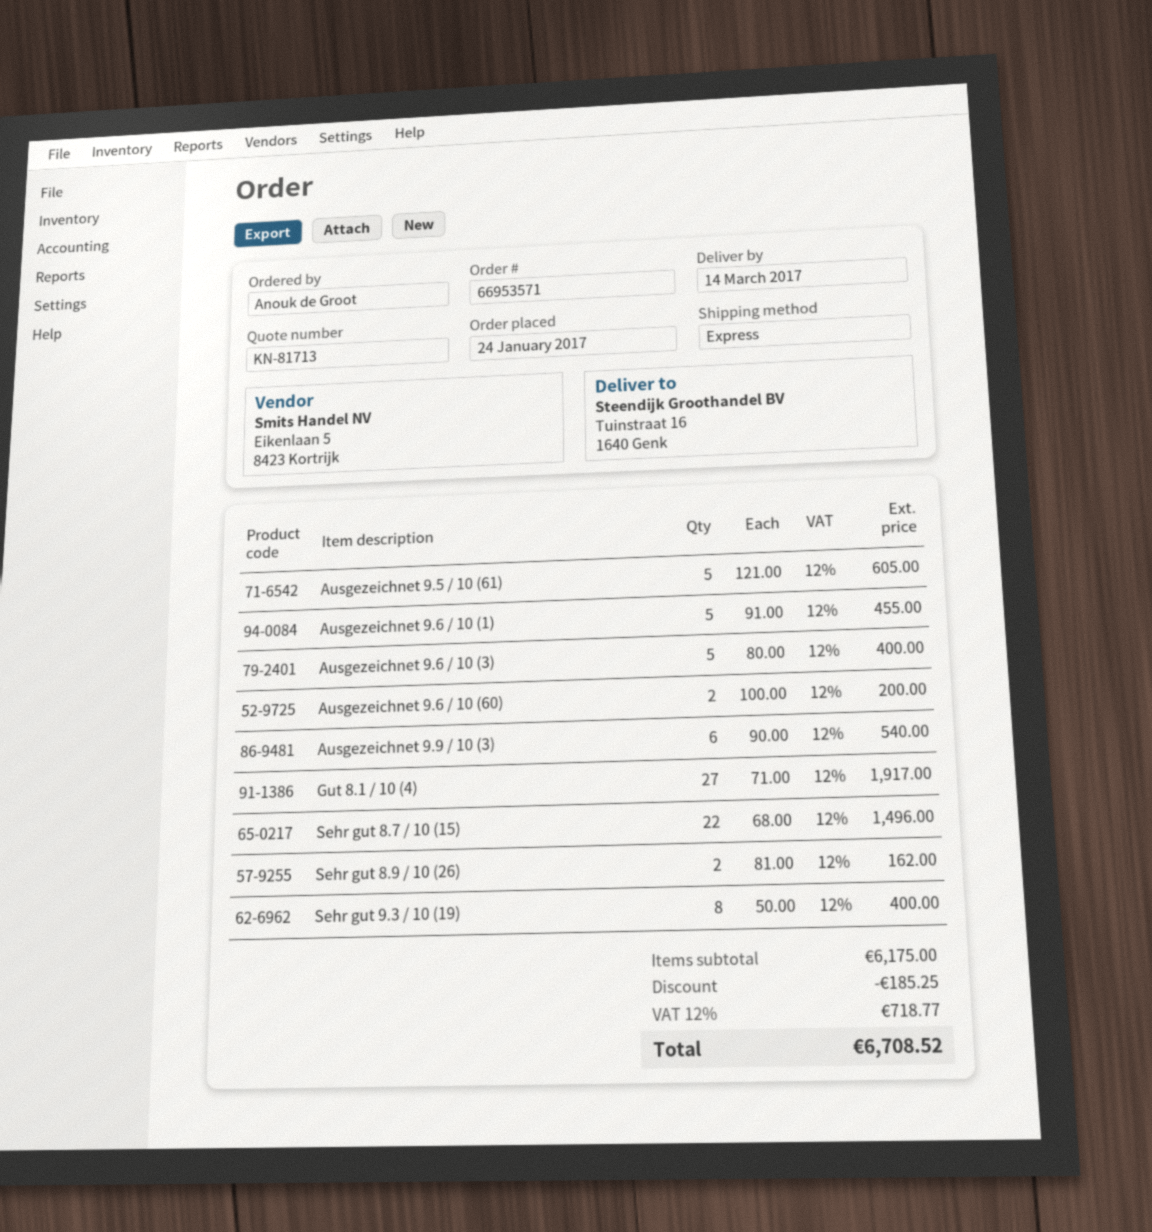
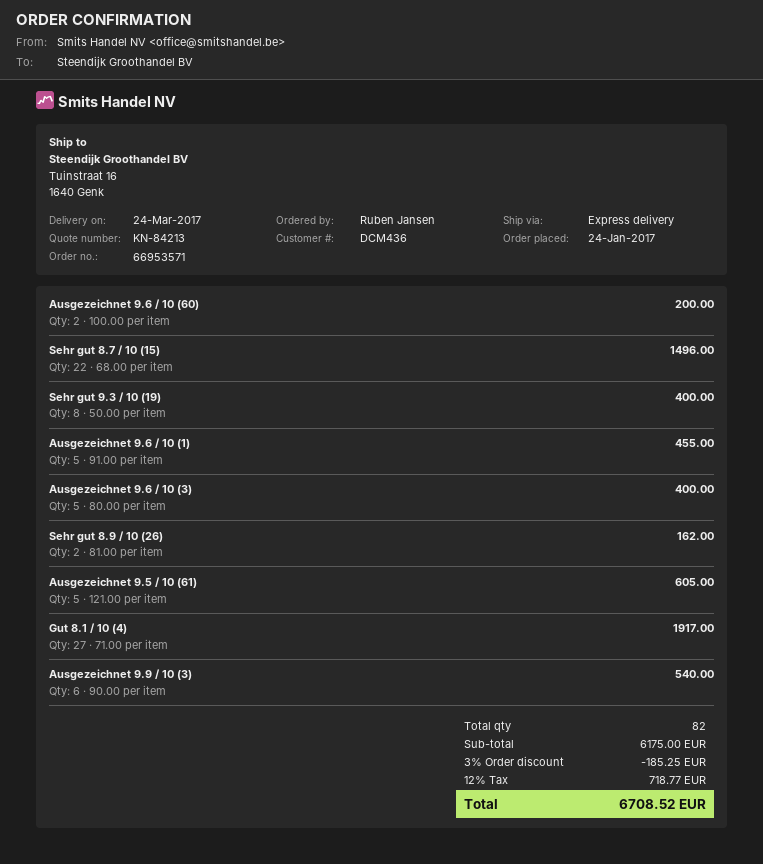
quote number: KN-81713 -> KN-84213
delivery date: 2017-03-14 -> 2017-03-24
ordered by: Anouk de Groot -> Ruben Jansen

